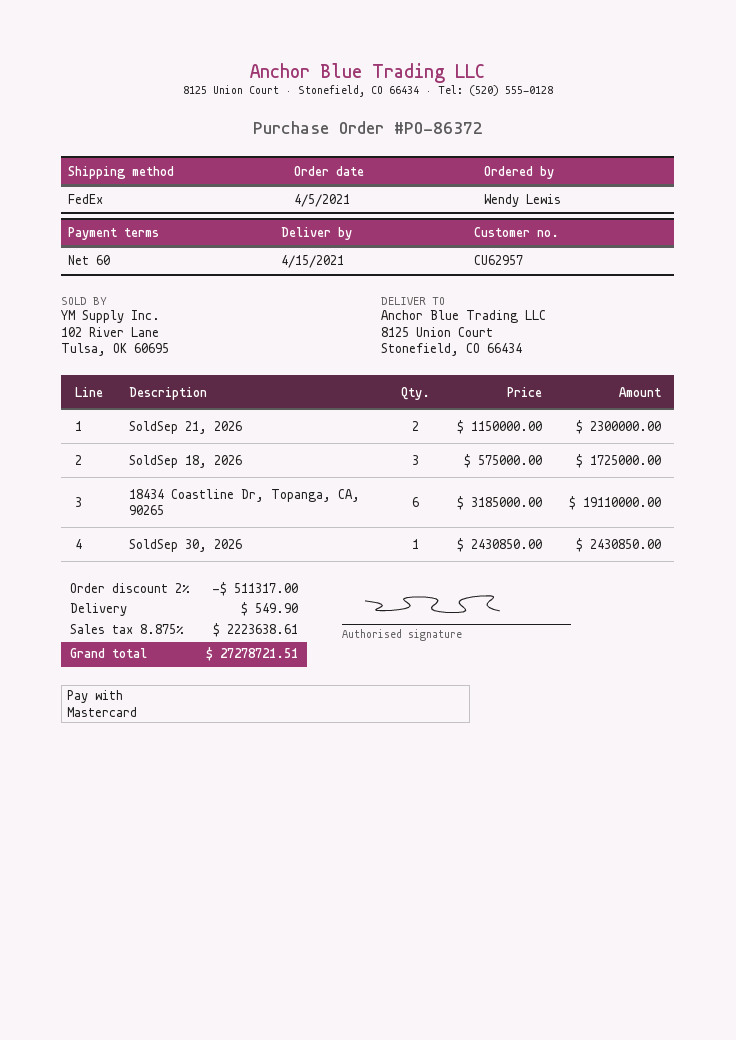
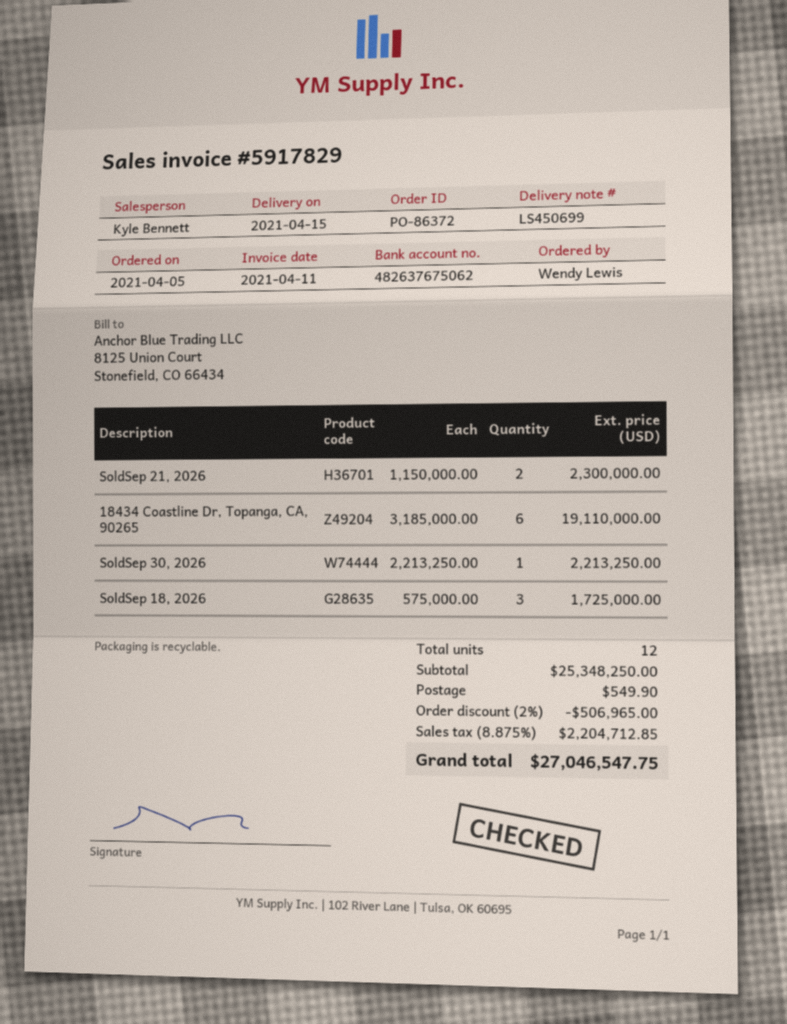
SoldSep 30, 2026: 1 x 2430850.00 = 2430850.00 -> 1 x 2213250.00 = 2213250.00
discount: 2% = 511317.00 -> 2% = 506965.00
tax: 8.875% = 2223638.61 -> 8.875% = 2204712.85
total: 27278721.51 -> 27046547.75

